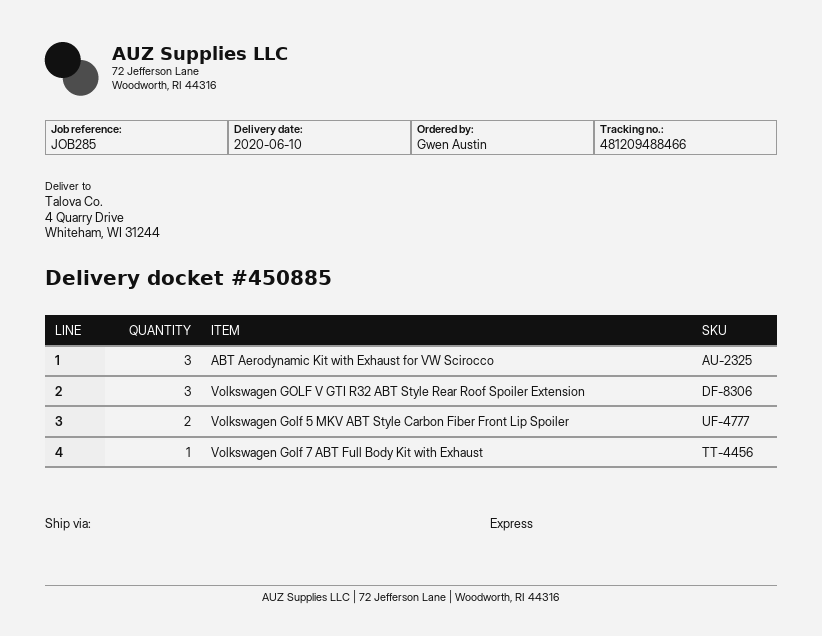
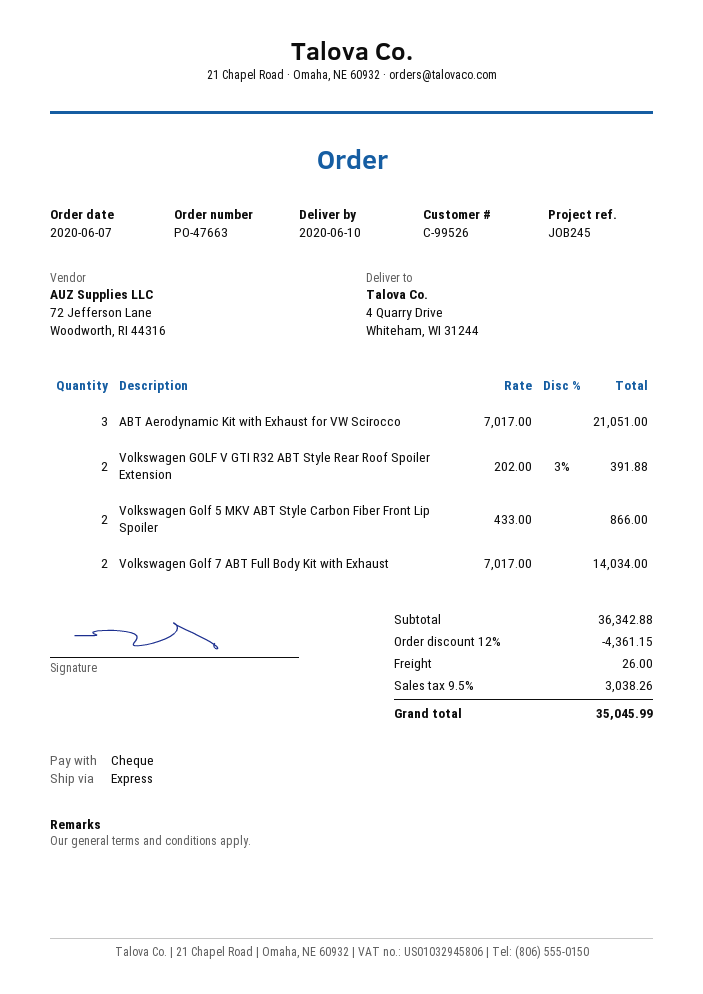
reference: JOB285 -> JOB245
Volkswagen GOLF V GTI R32 ABT Style Rear Roof Spoiler Extension: 3 -> 2
Volkswagen Golf 7 ABT Full Body Kit with Exhaust: 1 -> 2

